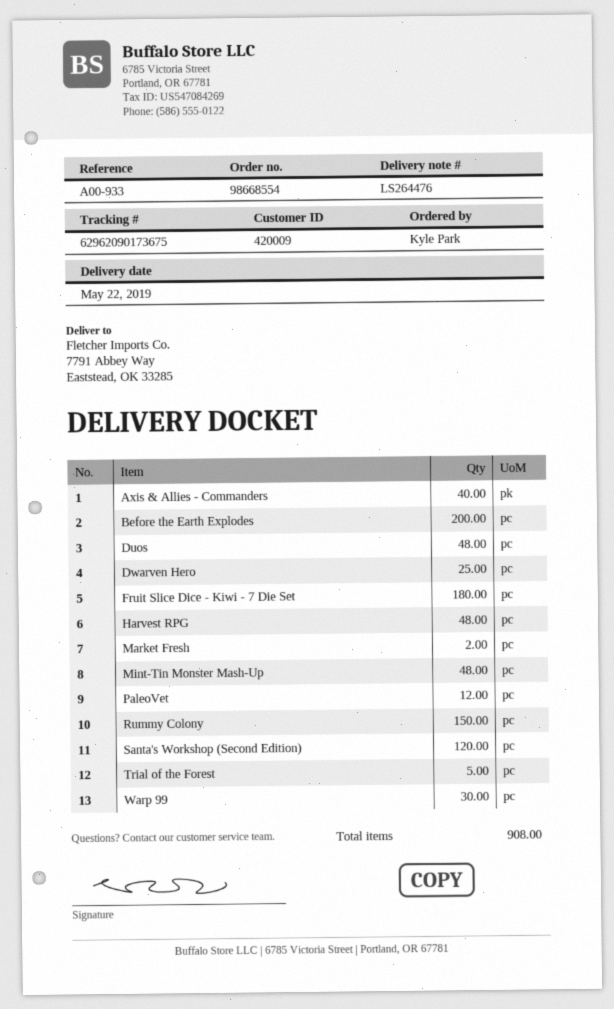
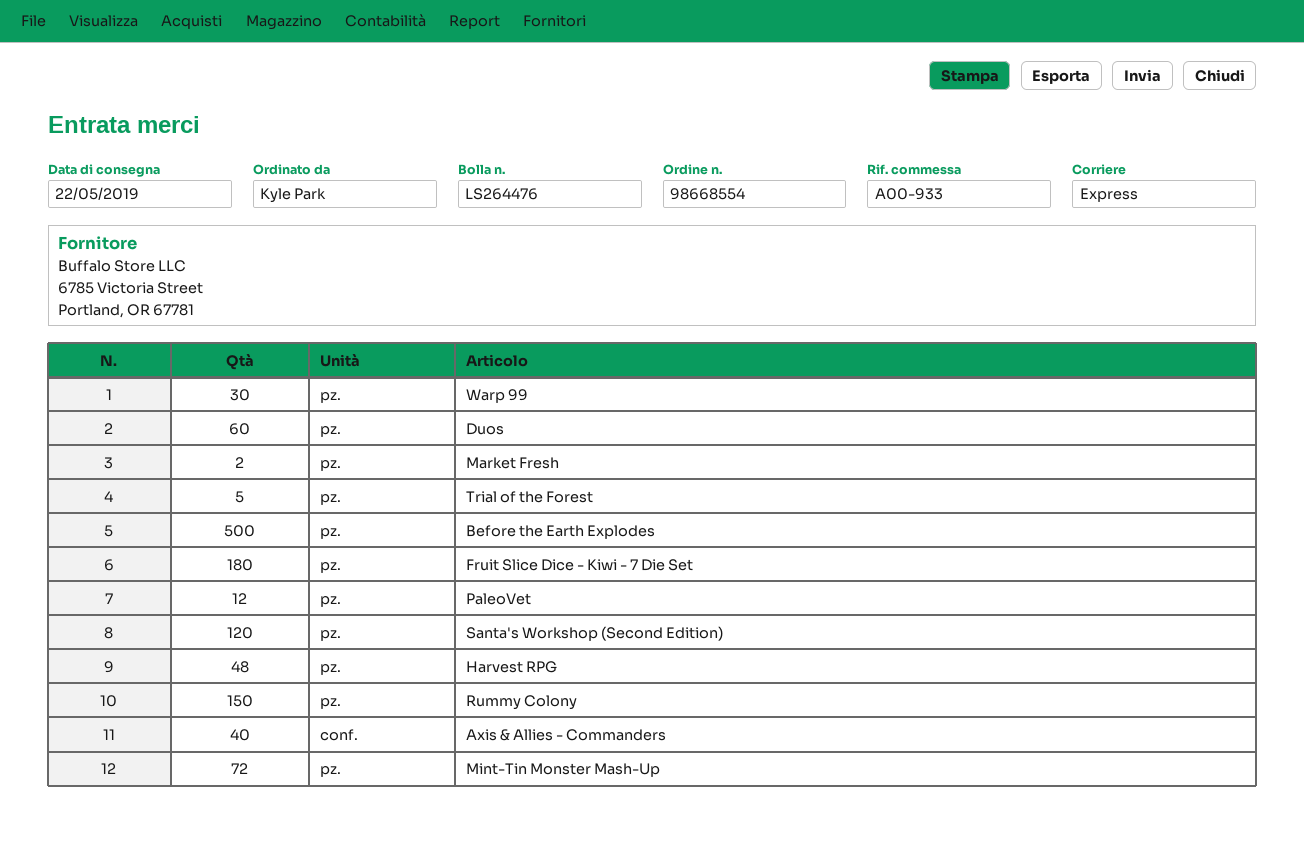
Before the Earth Explodes: 200 -> 500
Duos: 48 -> 60
Dwarven Hero: 25 -> none
Mint-Tin Monster Mash-Up: 48 -> 72

